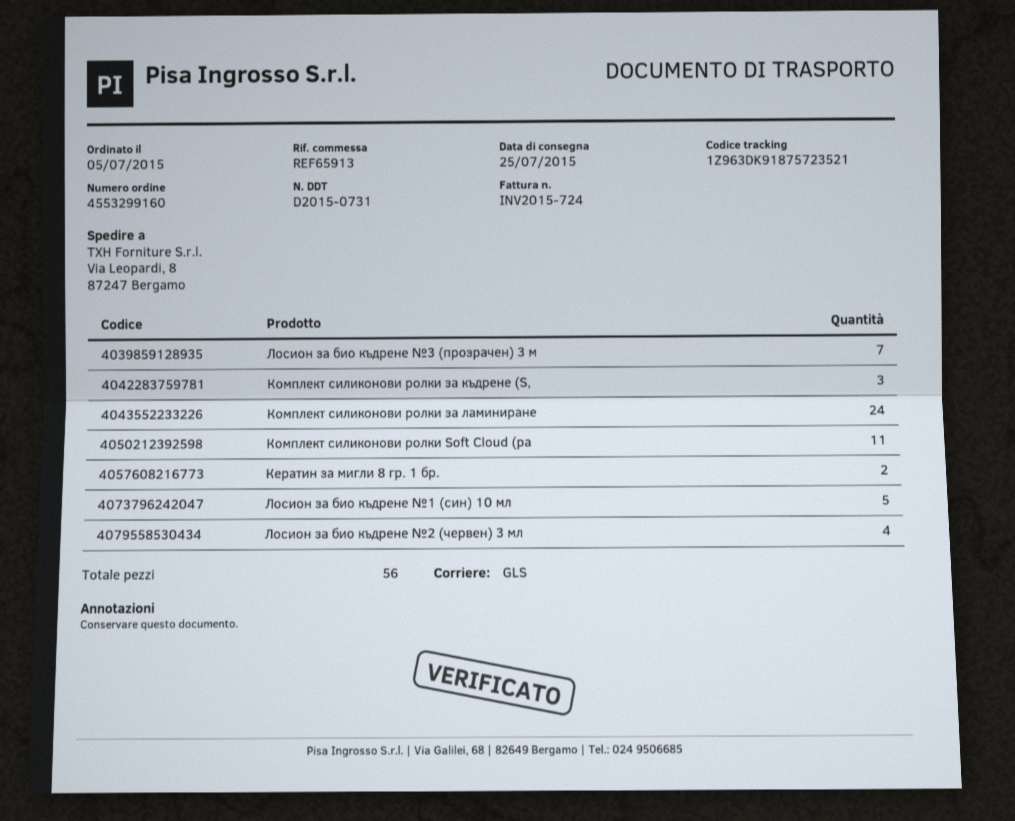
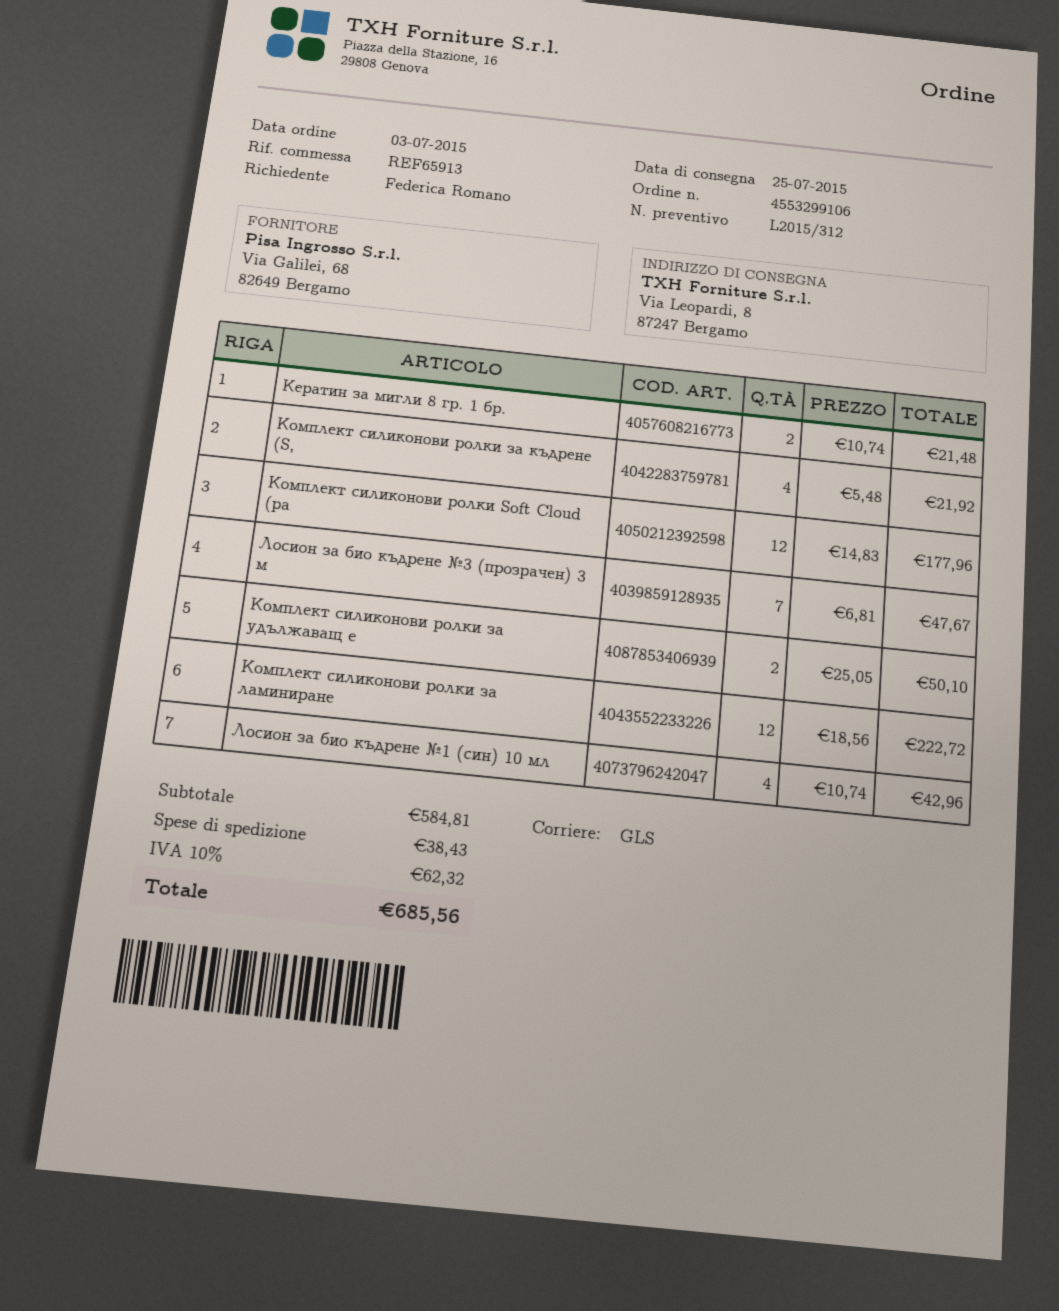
order number: 4553299160 -> 4553299106
order date: 2015-07-05 -> 2015-07-03
Комплект силиконови ролки за къдрене (S,: 3 -> 4
Комплект силиконови ролки за ламиниране: 24 -> 12
Комплект силиконови ролки Soft Cloud (ра: 11 -> 12
Лосион за био къдрене №1 (син) 10 мл: 5 -> 4
Лосион за био къдрене №2 (червен) 3 мл: 4 -> none
Комплект силиконови ролки за удължаващ е: none -> 2

